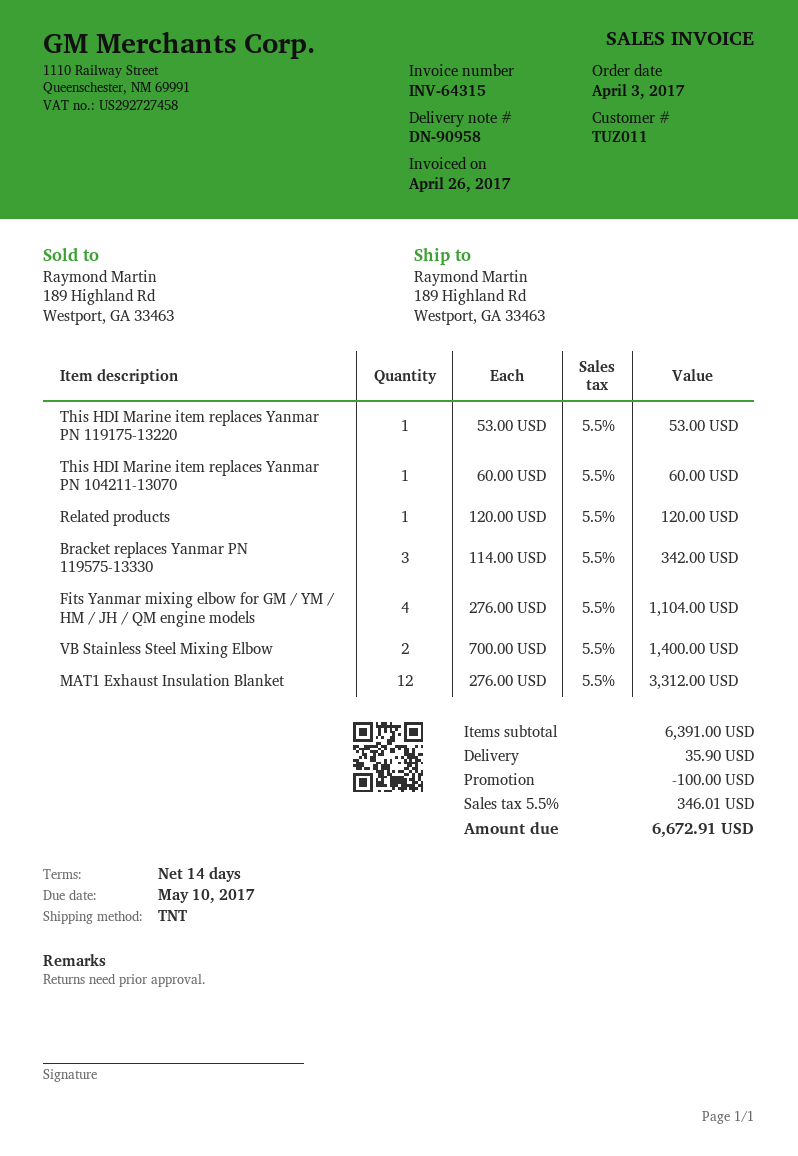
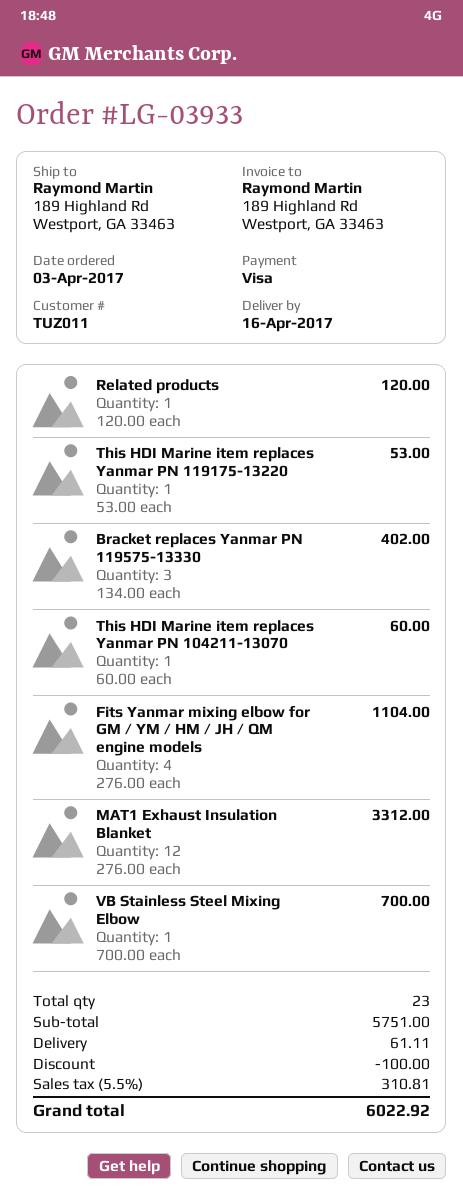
Bracket replaces Yanmar PN 119575-13330: 3 x 114.00 = 342.00 -> 3 x 134.00 = 402.00
VB Stainless Steel Mixing Elbow: 2 x 700.00 = 1400.00 -> 1 x 700.00 = 700.00
subtotal: 6391.00 -> 5751.00
shipping: 35.90 -> 61.11
tax: 5.5% = 346.01 -> 5.5% = 310.81
total: 6672.91 -> 6022.92

